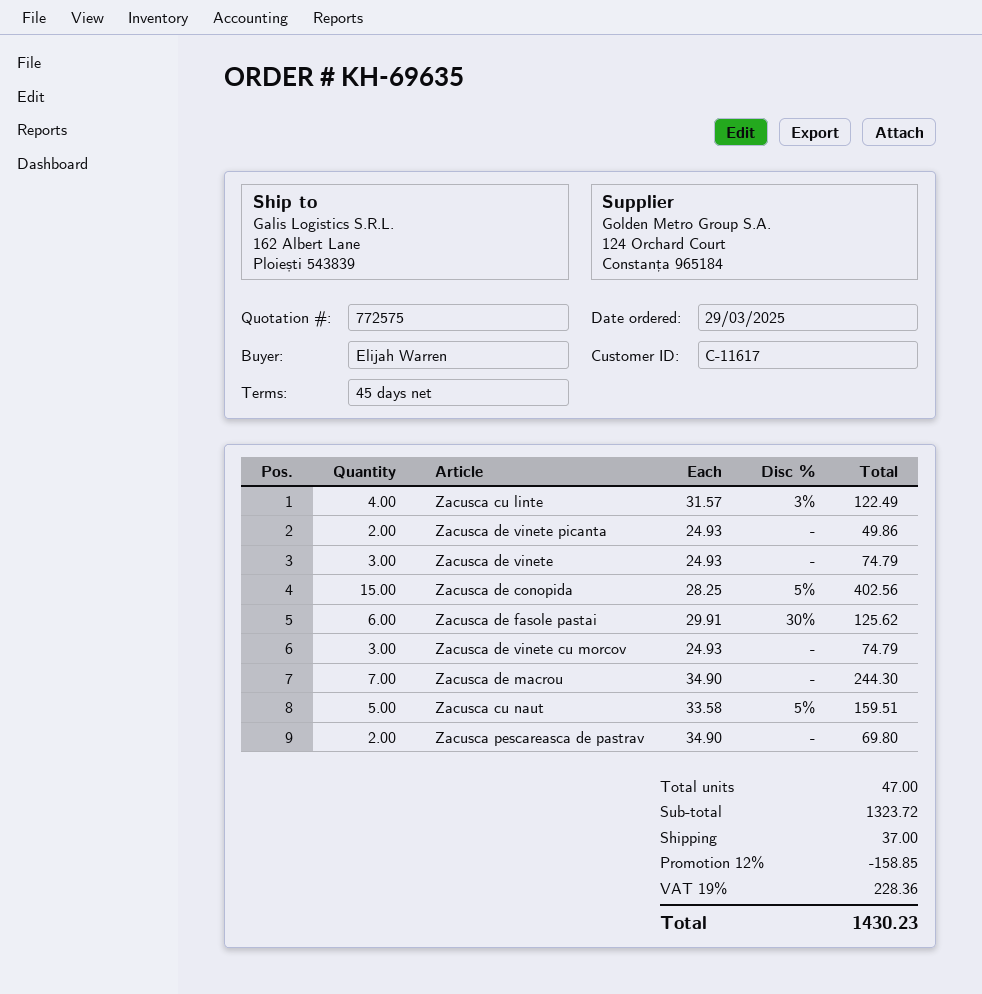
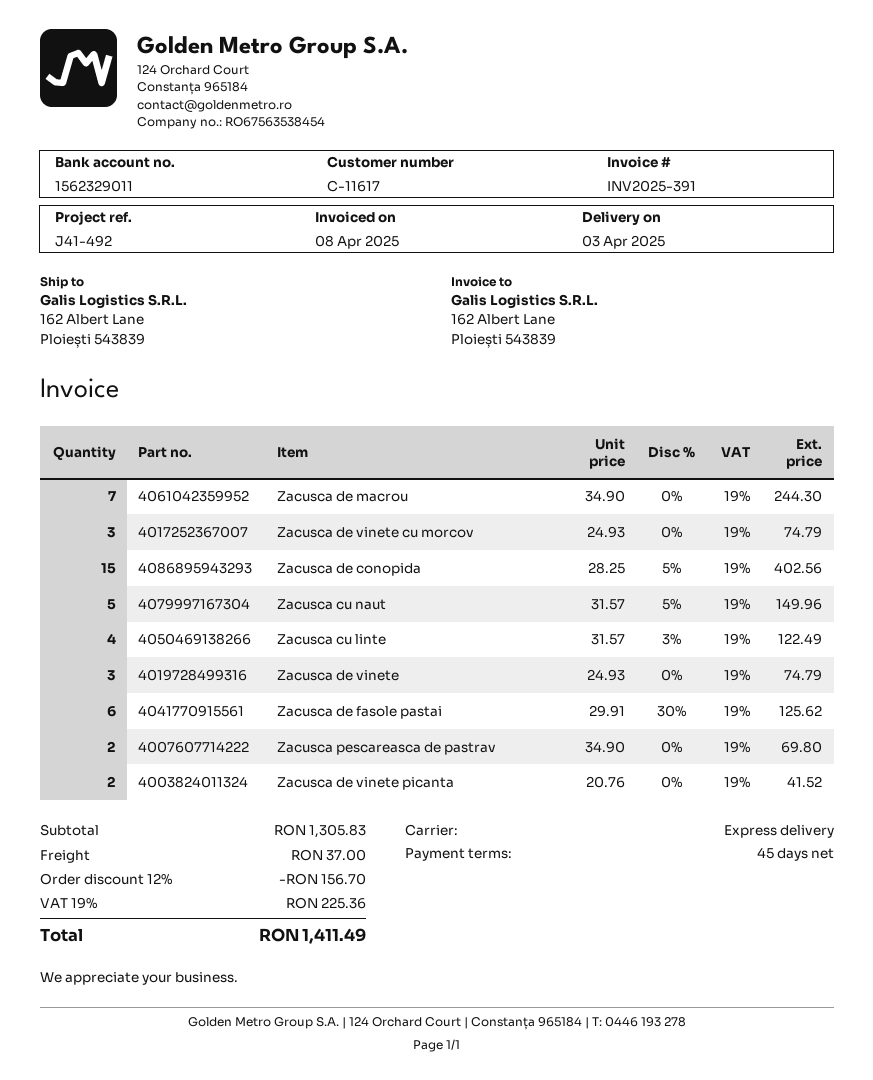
Zacusca de vinete picanta: 2 x 24.93 = 49.86 -> 2 x 20.76 = 41.52
Zacusca cu naut: 5 x 33.58 - 5% = 159.51 -> 5 x 31.57 - 5% = 149.96
subtotal: 1323.72 -> 1305.83
discount: 12% = 158.85 -> 12% = 156.70
tax: 19% = 228.36 -> 19% = 225.36
total: 1430.23 -> 1411.49

